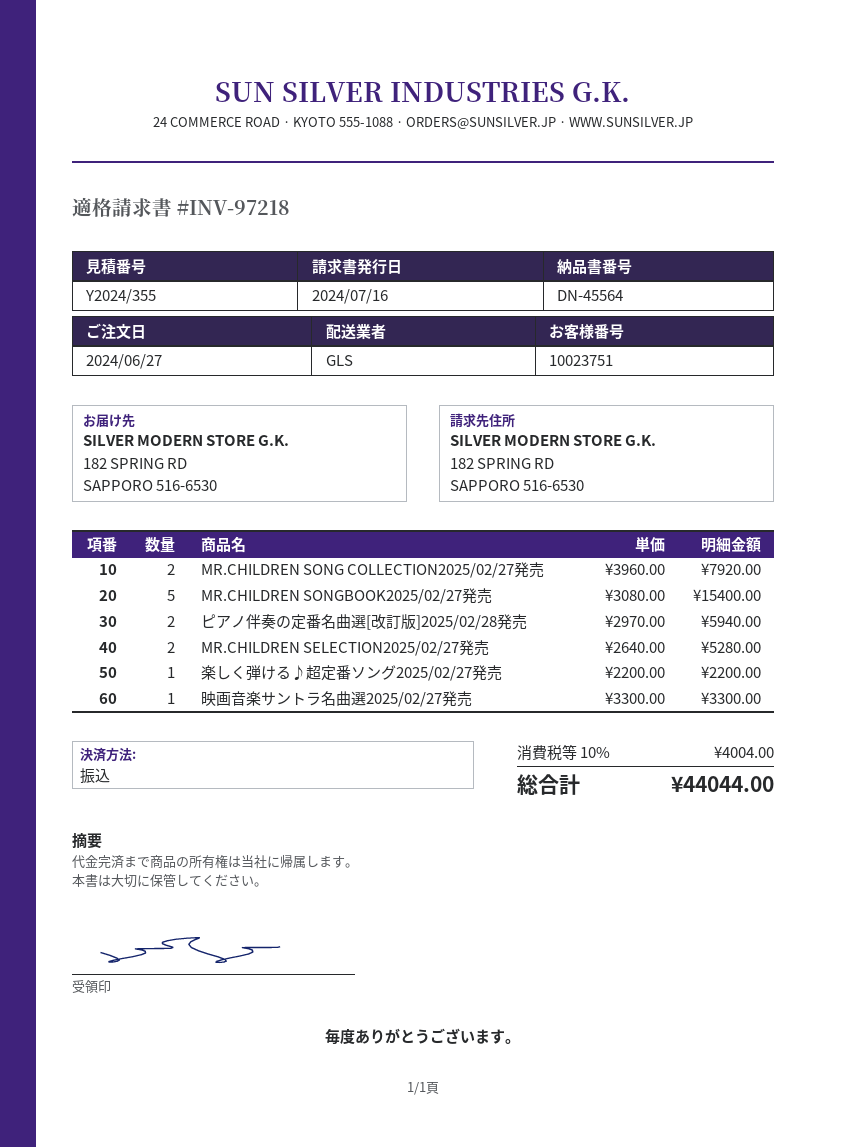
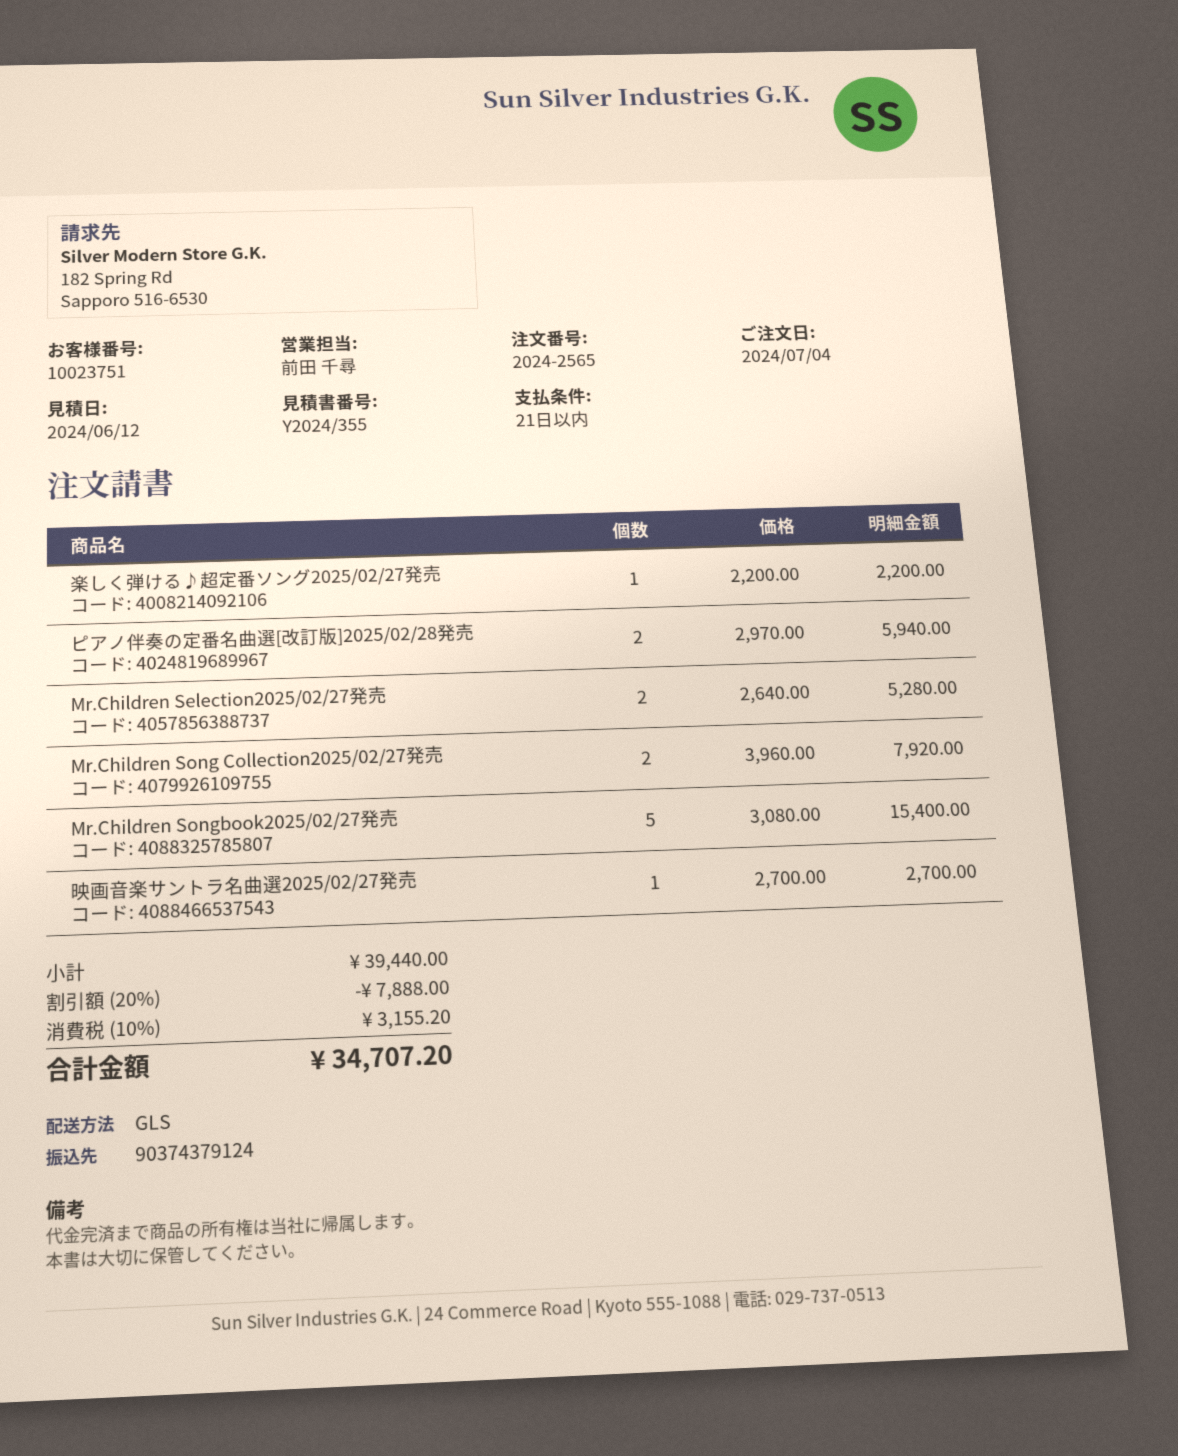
order date: 2024-06-27 -> 2024-07-04
映画音楽サントラ名曲選2025/02/27発売: 1 x 3300.00 = 3300.00 -> 1 x 2700.00 = 2700.00
discount: none -> 20% = 7888.00
tax: 10% = 4004.00 -> 10% = 3155.20
total: 44044.00 -> 34707.20

